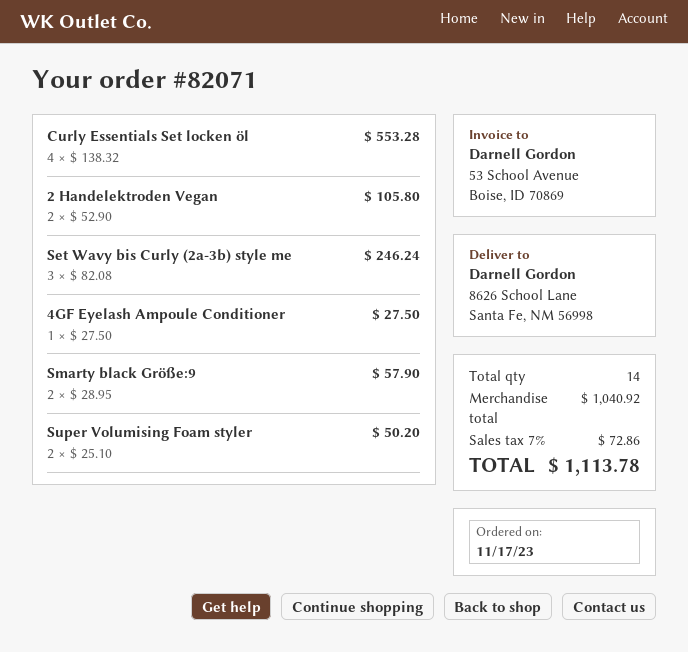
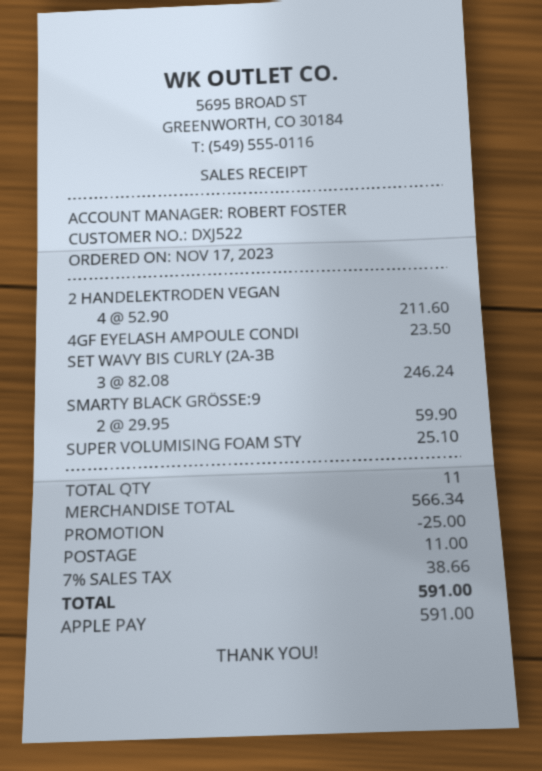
Curly Essentials Set locken öl: 4 x 138.32 = 553.28 -> none
2 Handelektroden Vegan: 2 x 52.90 = 105.80 -> 4 x 52.90 = 211.60
4GF Eyelash Ampoule Conditioner: 1 x 27.50 = 27.50 -> 1 x 23.50 = 23.50
Smarty black Größe:9: 2 x 28.95 = 57.90 -> 2 x 29.95 = 59.90
Super Volumising Foam styler: 2 x 25.10 = 50.20 -> 1 x 25.10 = 25.10
total quantity: 14 -> 11
subtotal: 1040.92 -> 566.34
discount: none -> 25.00
shipping: none -> 11.00
tax: 7% = 72.86 -> 7% = 38.66
total: 1113.78 -> 591.00

